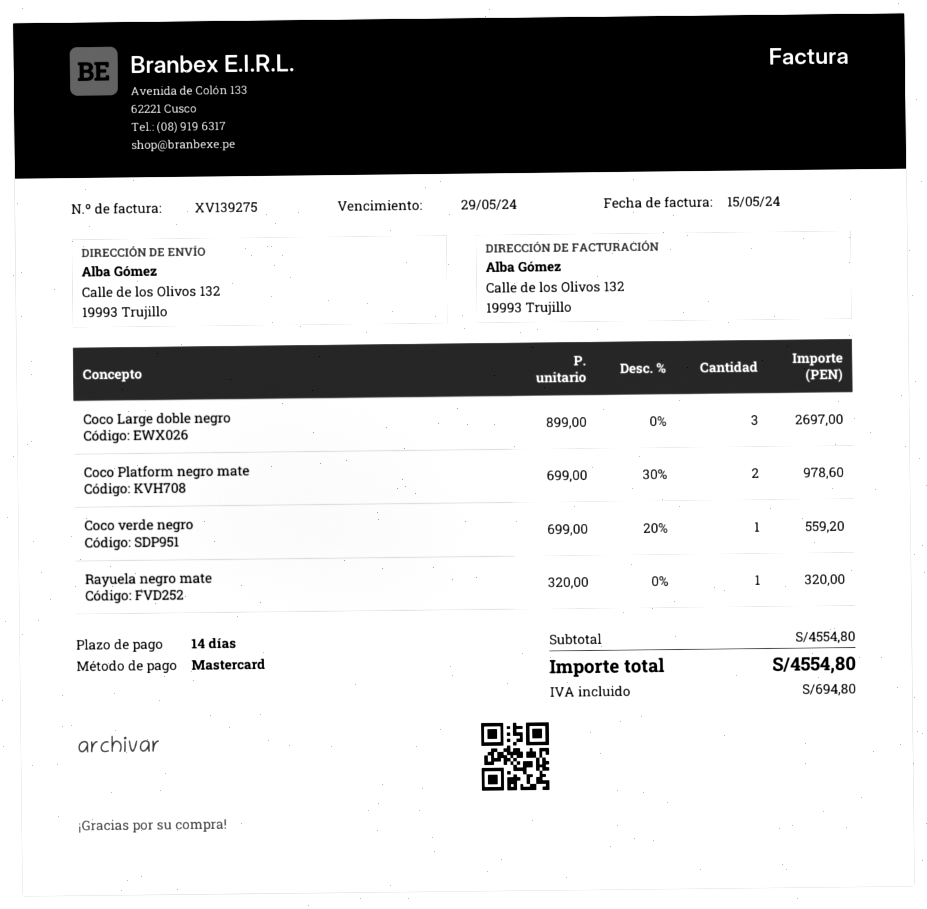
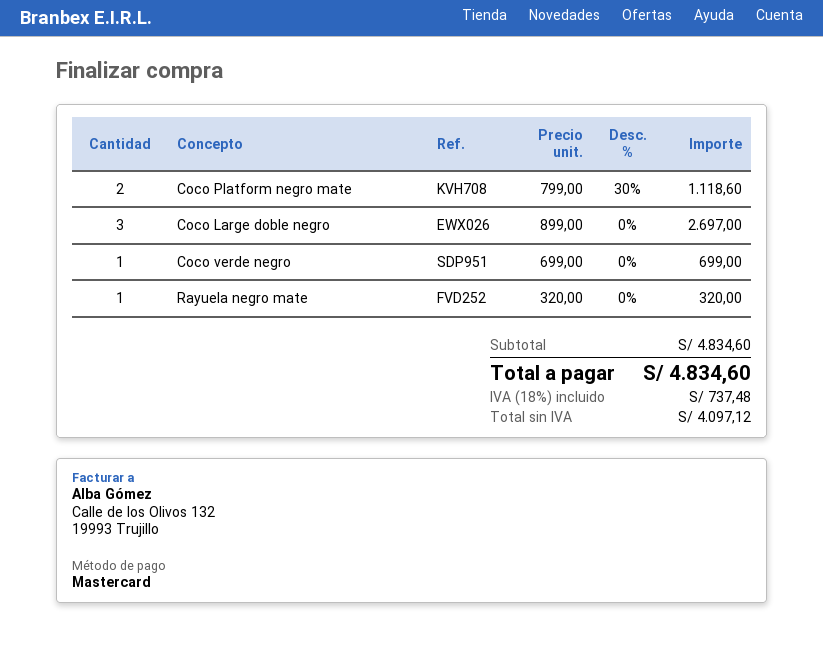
Coco Platform negro mate: 2 x 699.00 - 30% = 978.60 -> 2 x 799.00 - 30% = 1118.60
Coco verde negro: 1 x 699.00 - 20% = 559.20 -> 1 x 699.00 = 699.00
subtotal: 4554.80 -> 4834.60
tax: 694.80 -> 737.48
total: 4554.80 -> 4834.60

